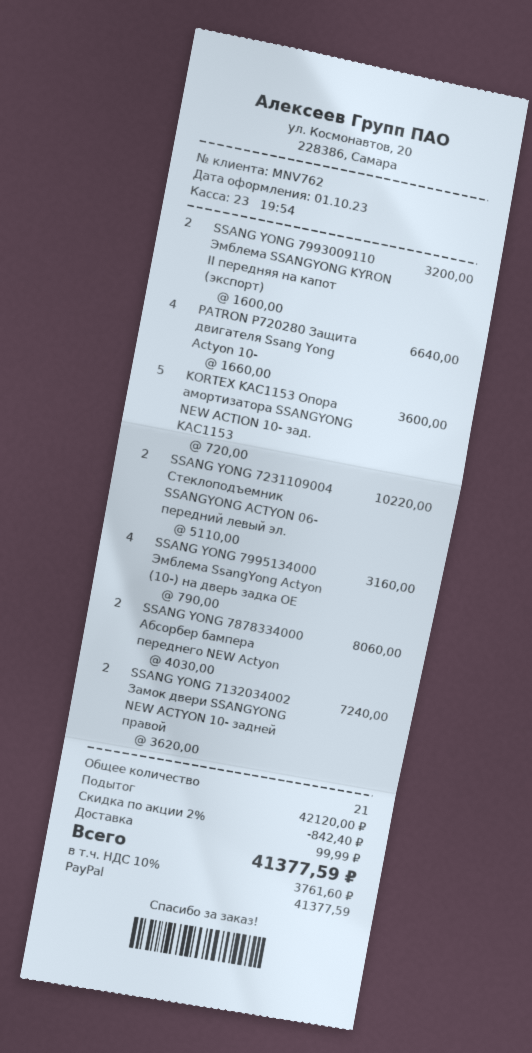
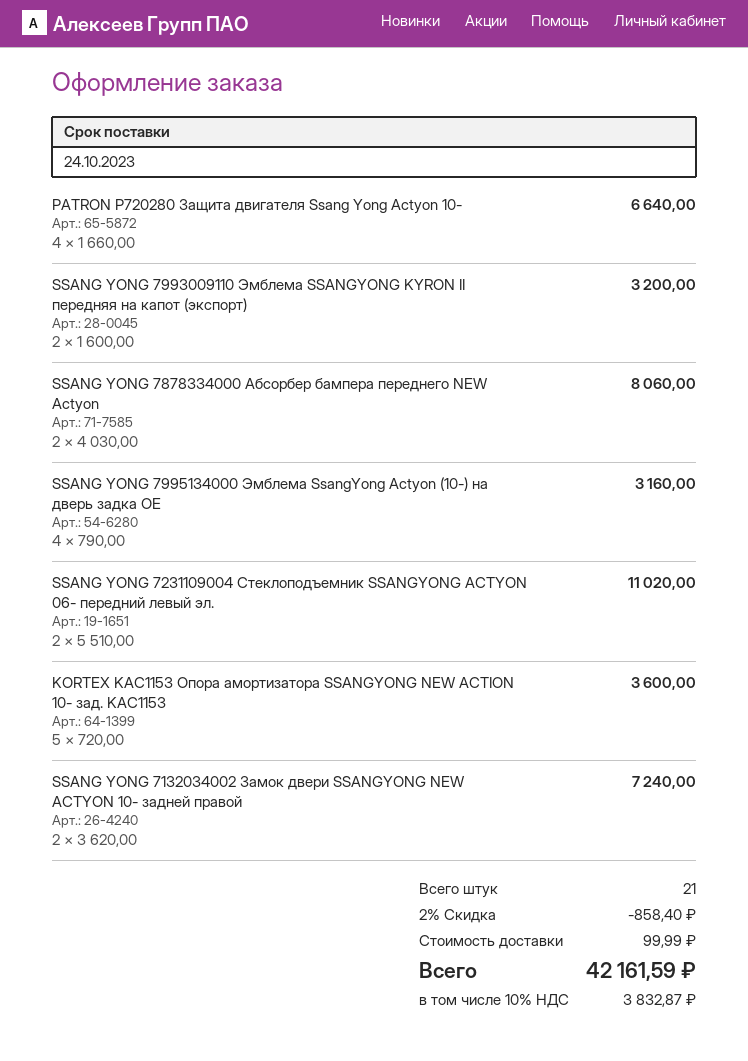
SSANG YONG 7231109004 Стеклоподъемник SSANGYONG ACTYON 06- передний левый эл.: 2 x 5110.00 = 10220.00 -> 2 x 5510.00 = 11020.00
discount: 2% = 842.40 -> 2% = 858.40
tax: 10% = 3761.60 -> 10% = 3832.87
total: 41377.59 -> 42161.59

